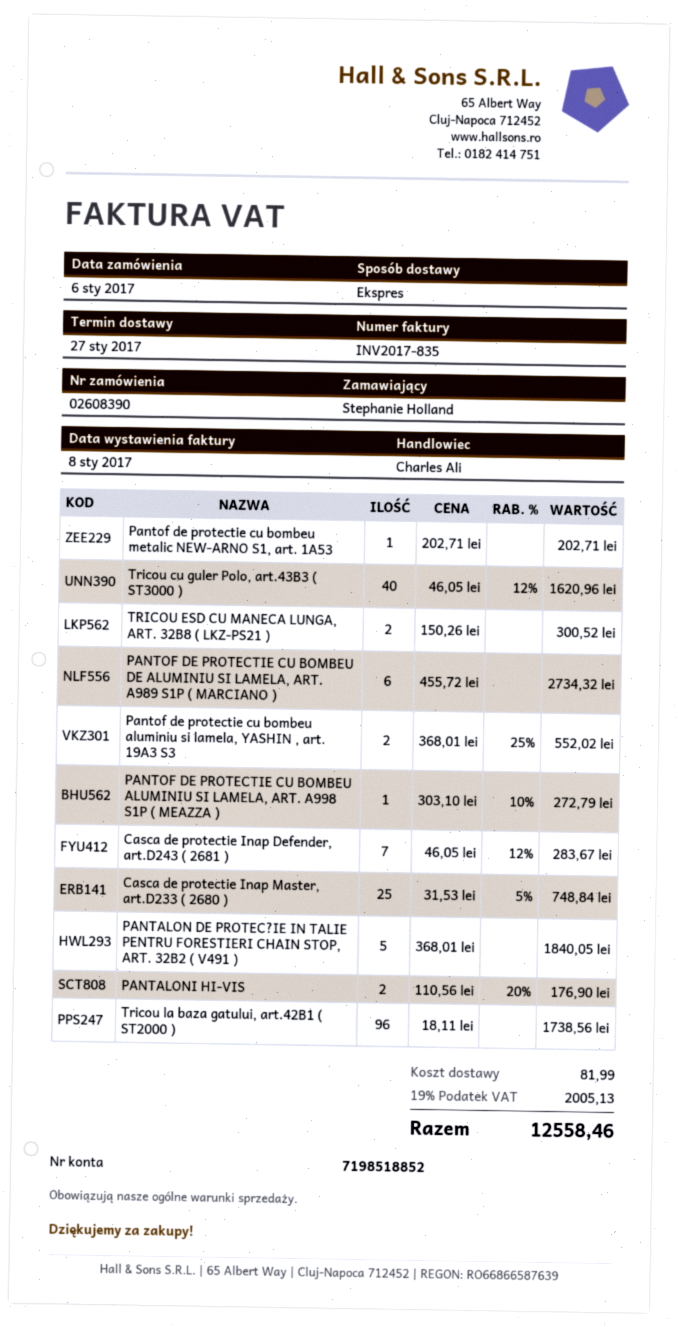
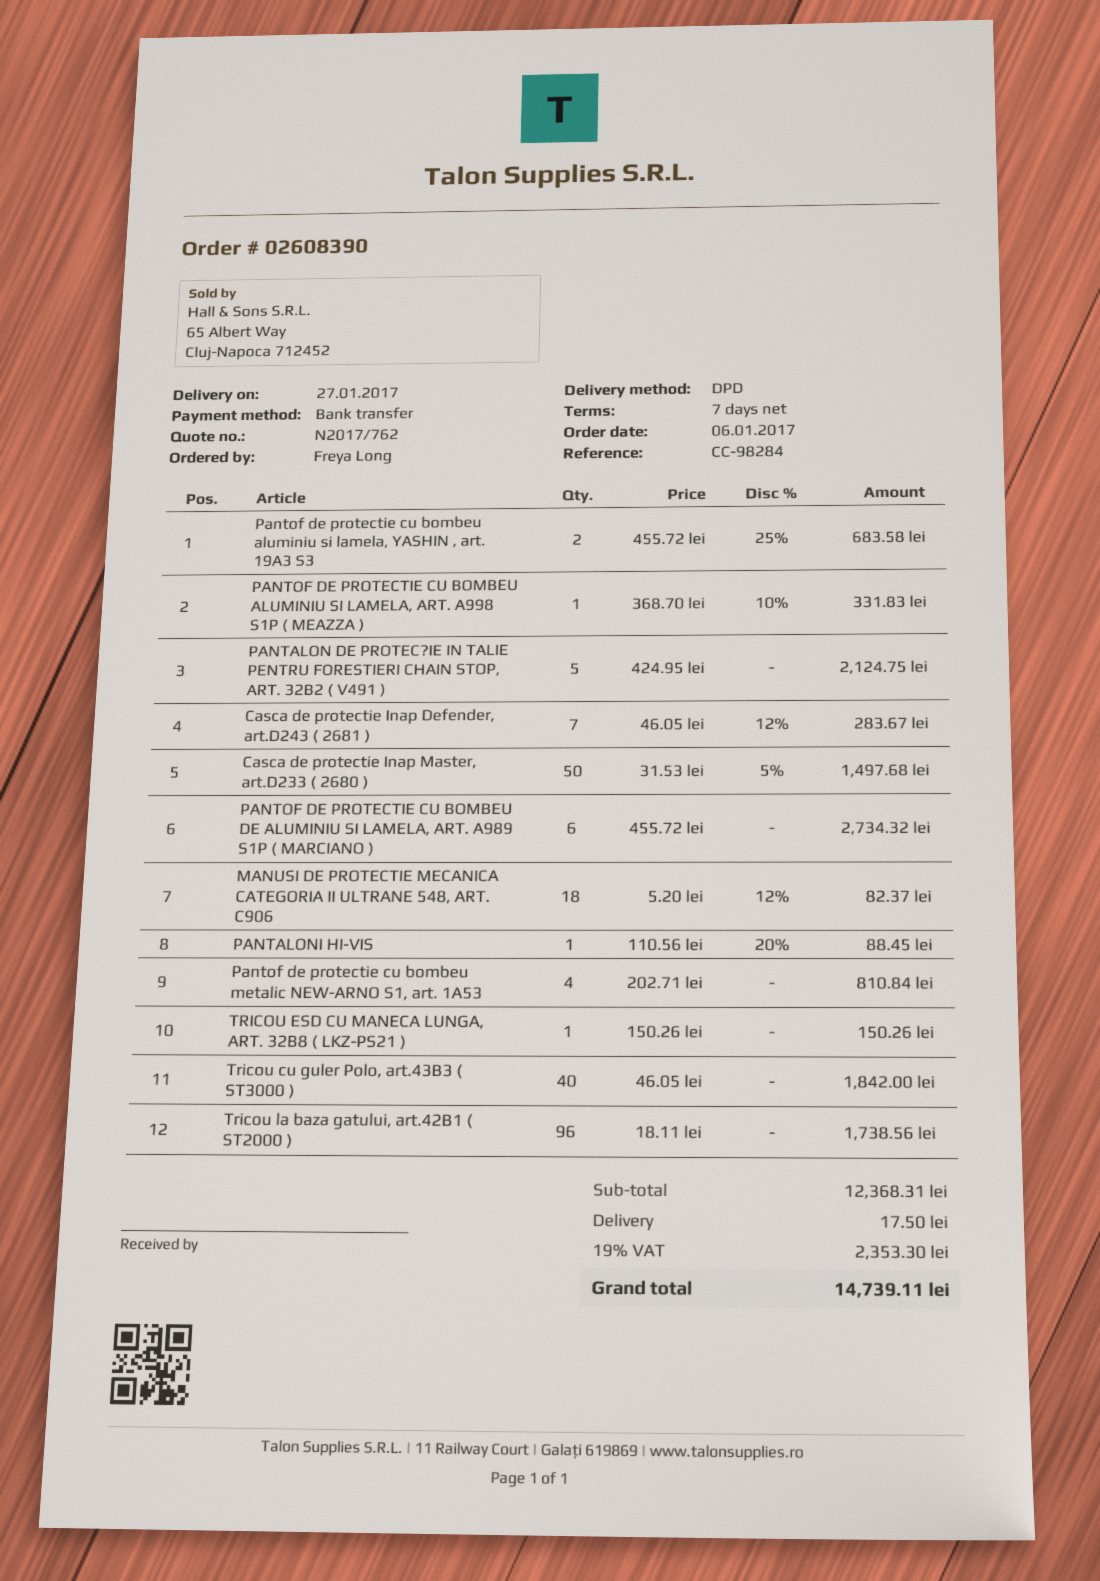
ordered by: Stephanie Holland -> Freya Long
shipping method: express -> DPD
Pantof de protectie cu bombeu metalic NEW-ARNO S1, art. 1A53: 1 x 202.71 = 202.71 -> 4 x 202.71 = 810.84
Tricou cu guler Polo, art.43B3 ( ST3000 ): 40 x 46.05 - 12% = 1620.96 -> 40 x 46.05 = 1842.00
TRICOU ESD CU MANECA LUNGA, ART. 32B8 ( LKZ-PS21 ): 2 x 150.26 = 300.52 -> 1 x 150.26 = 150.26
Pantof de protectie cu bombeu aluminiu si lamela, YASHIN , art. 19A3 S3: 2 x 368.01 - 25% = 552.02 -> 2 x 455.72 - 25% = 683.58
PANTOF DE PROTECTIE CU BOMBEU ALUMINIU SI LAMELA, ART. A998 S1P ( MEAZZA ): 1 x 303.10 - 10% = 272.79 -> 1 x 368.70 - 10% = 331.83
Casca de protectie Inap Master, art.D233 ( 2680 ): 25 x 31.53 - 5% = 748.84 -> 50 x 31.53 - 5% = 1497.68
PANTALON DE PROTEC?IE IN TALIE PENTRU FORESTIERI CHAIN STOP, ART. 32B2 ( V491 ): 5 x 368.01 = 1840.05 -> 5 x 424.95 = 2124.75
PANTALONI HI-VIS: 2 x 110.56 - 20% = 176.90 -> 1 x 110.56 - 20% = 88.45
MANUSI DE PROTECTIE MECANICA CATEGORIA II ULTRANE 548, ART. C906: none -> 18 x 5.20 - 12% = 82.37
shipping: 81.99 -> 17.50
tax: 19% = 2005.13 -> 19% = 2353.30
total: 12558.46 -> 14739.11

